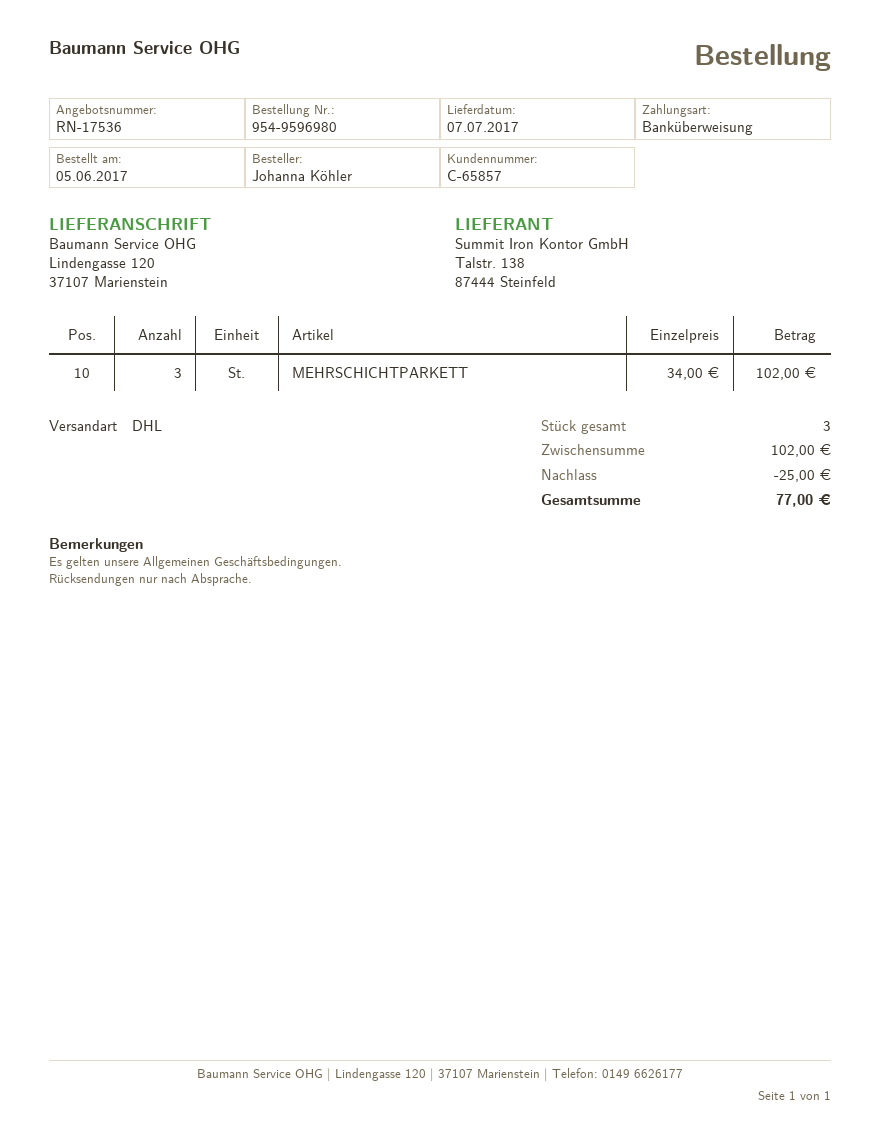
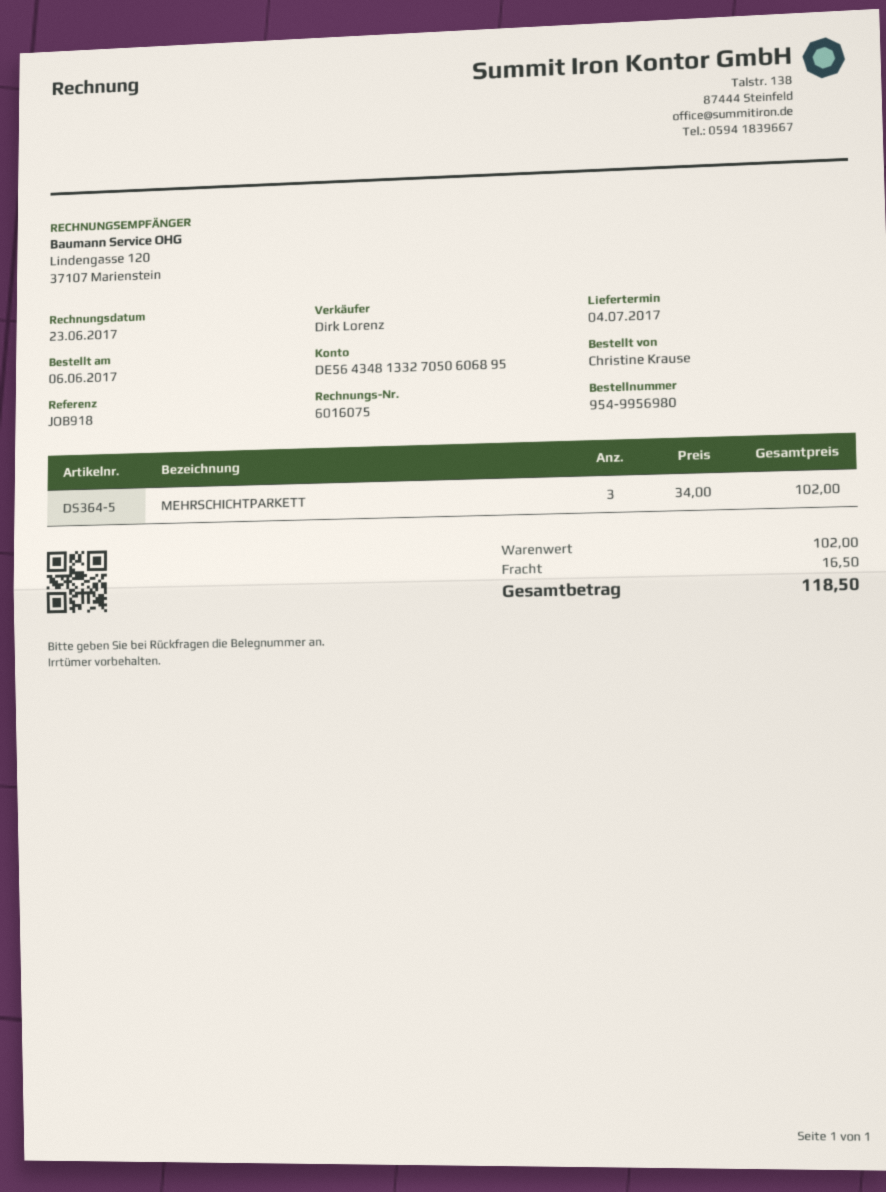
order number: 954-9596980 -> 954-9956980
order date: 2017-06-05 -> 2017-06-06
delivery date: 2017-07-07 -> 2017-07-04
ordered by: Johanna Köhler -> Christine Krause
discount: 25.00 -> none
shipping: none -> 16.50
total: 77.00 -> 118.50

